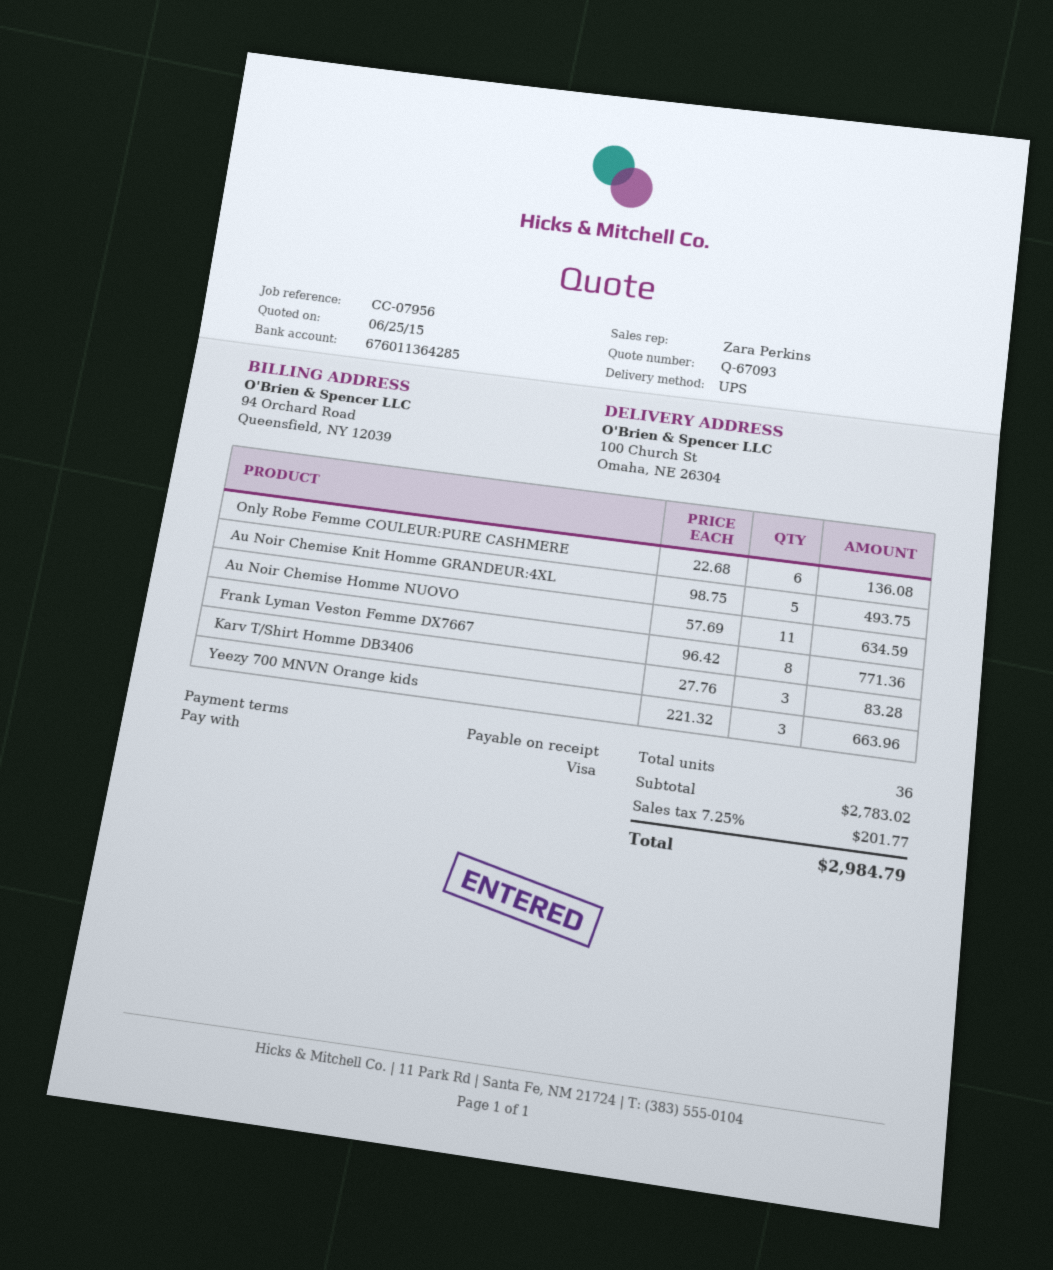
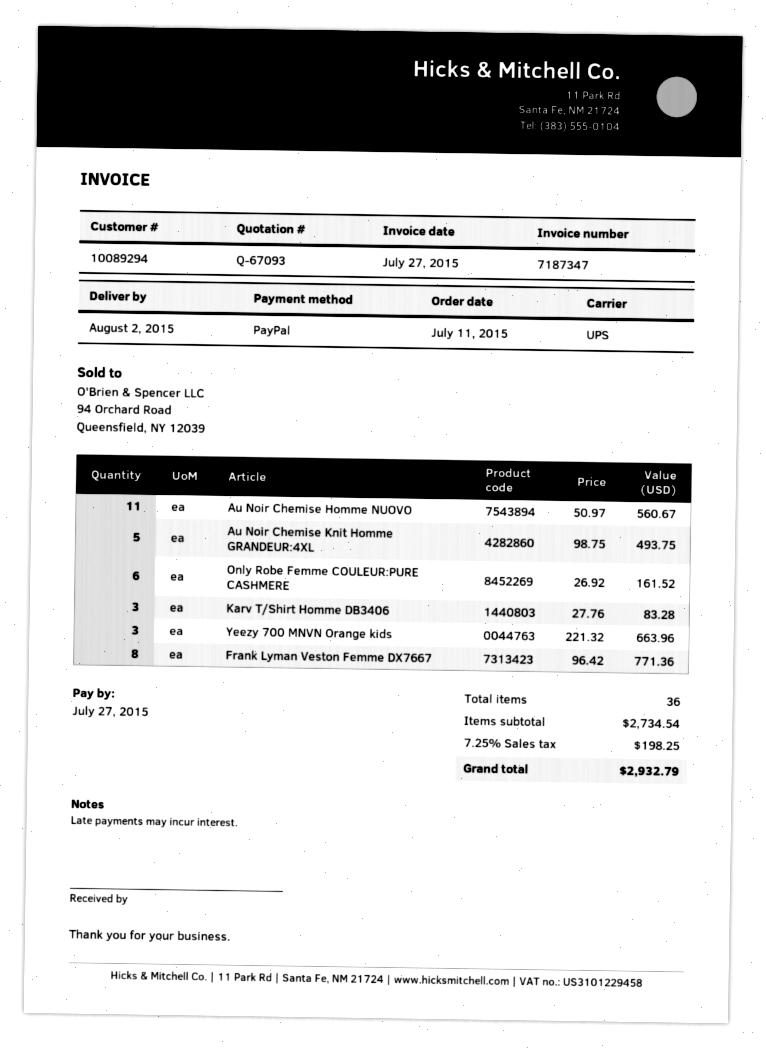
payment method: Visa -> PayPal
Only Robe Femme COULEUR:PURE CASHMERE: 6 x 22.68 = 136.08 -> 6 x 26.92 = 161.52
Au Noir Chemise Homme NUOVO: 11 x 57.69 = 634.59 -> 11 x 50.97 = 560.67
subtotal: 2783.02 -> 2734.54
tax: 7.25% = 201.77 -> 7.25% = 198.25
total: 2984.79 -> 2932.79

